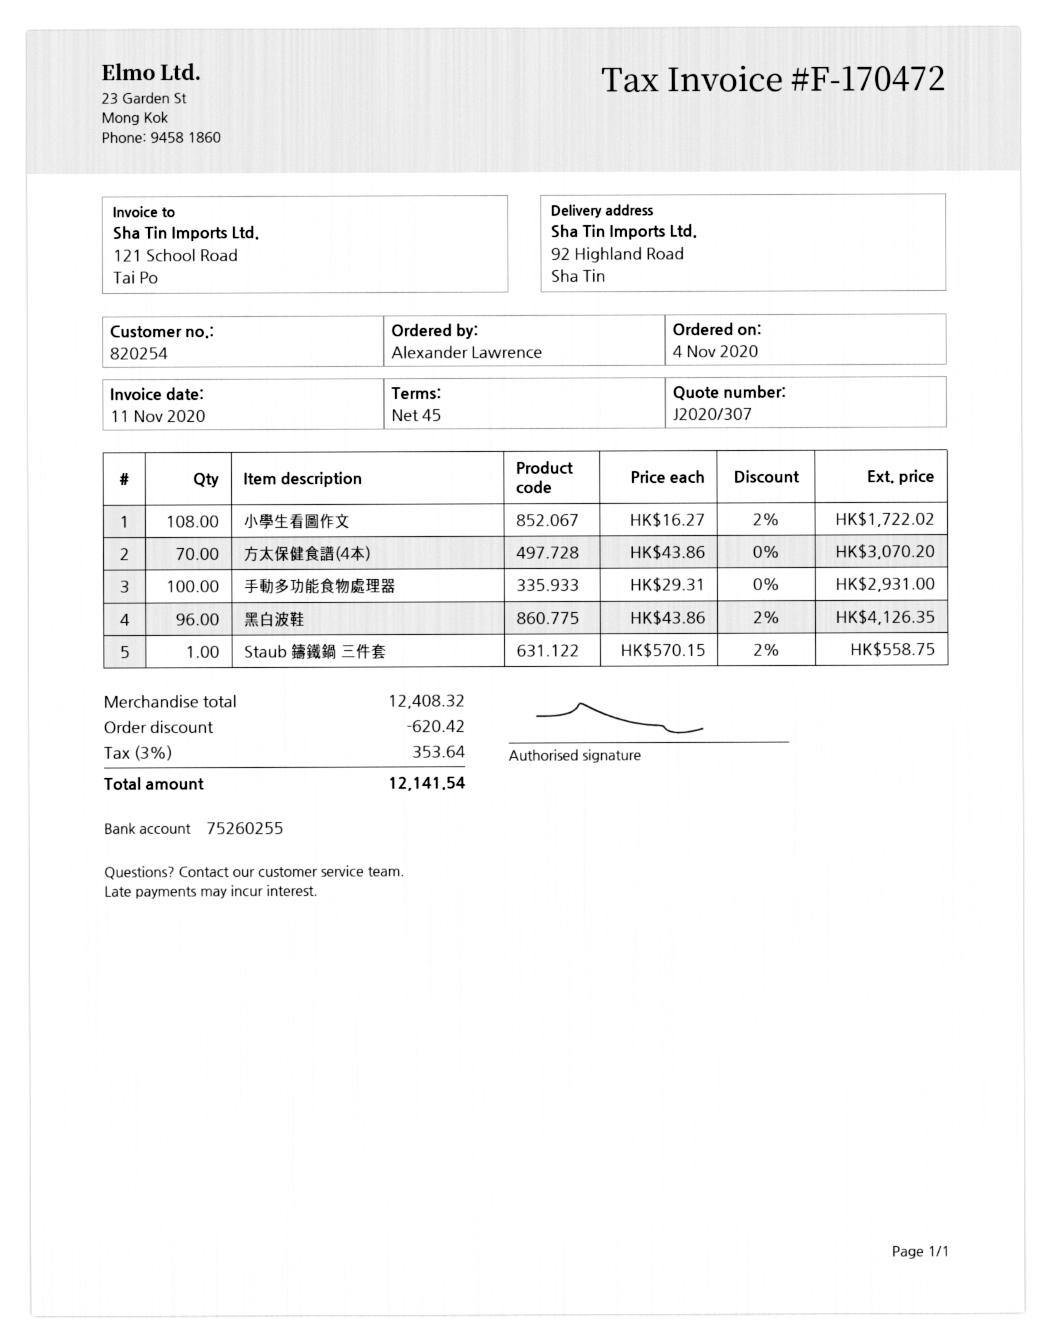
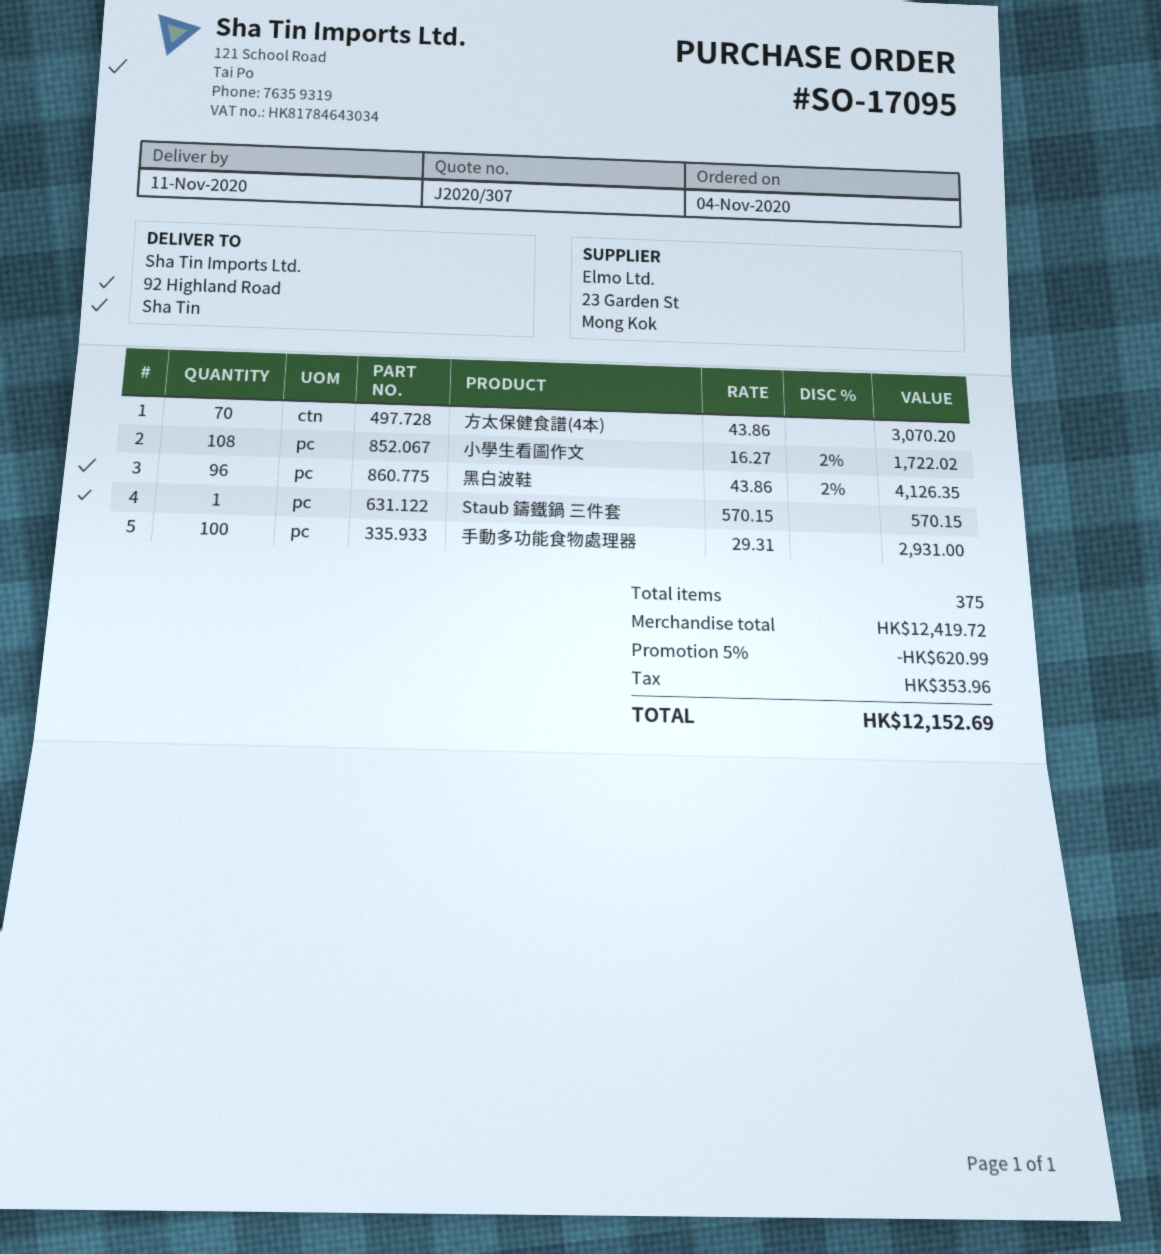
Staub 鑄鐵鍋 三件套: 1 x 570.15 - 2% = 558.75 -> 1 x 570.15 = 570.15
subtotal: 12408.32 -> 12419.72
discount: 620.42 -> 620.99
tax: 353.64 -> 353.96
total: 12141.54 -> 12152.69

